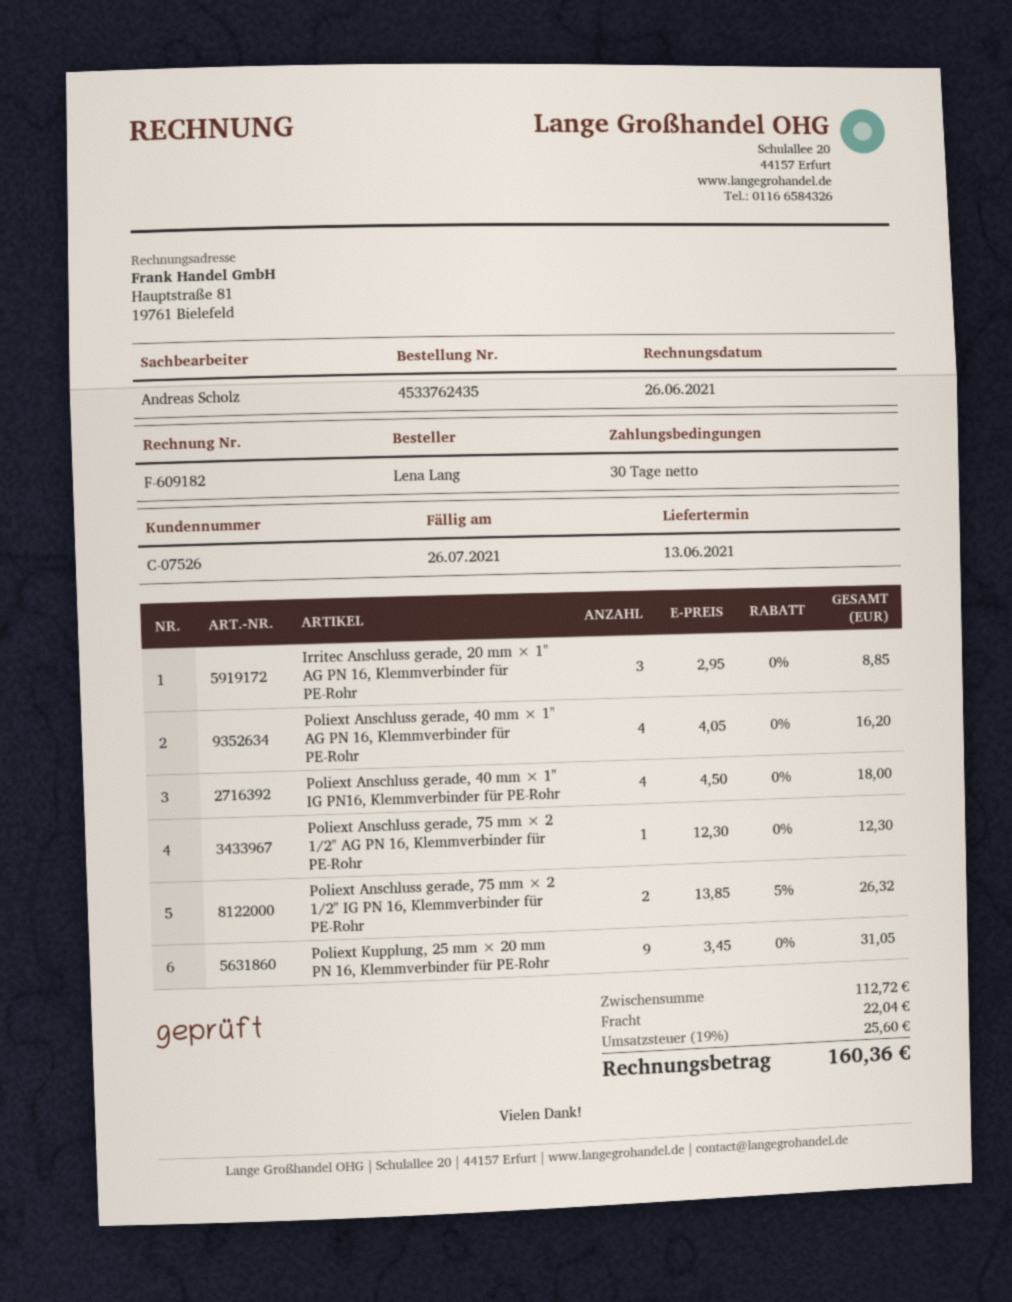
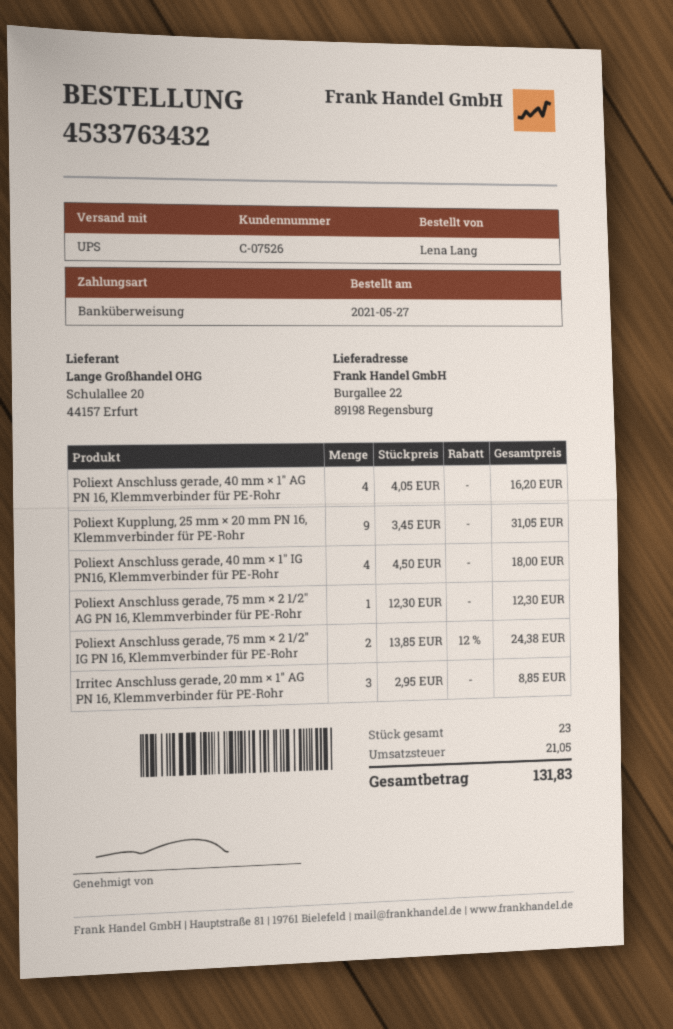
order number: 4533762435 -> 4533763432
Poliext Anschluss gerade, 75 mm × 2 1/2" IG PN 16, Klemmverbinder für PE-Rohr: 2 x 13.85 - 5% = 26.32 -> 2 x 13.85 - 12% = 24.38
shipping: 22.04 -> none
tax: 25.60 -> 21.05
total: 160.36 -> 131.83

